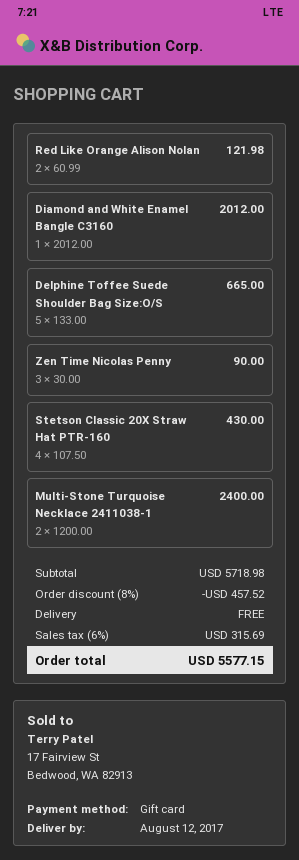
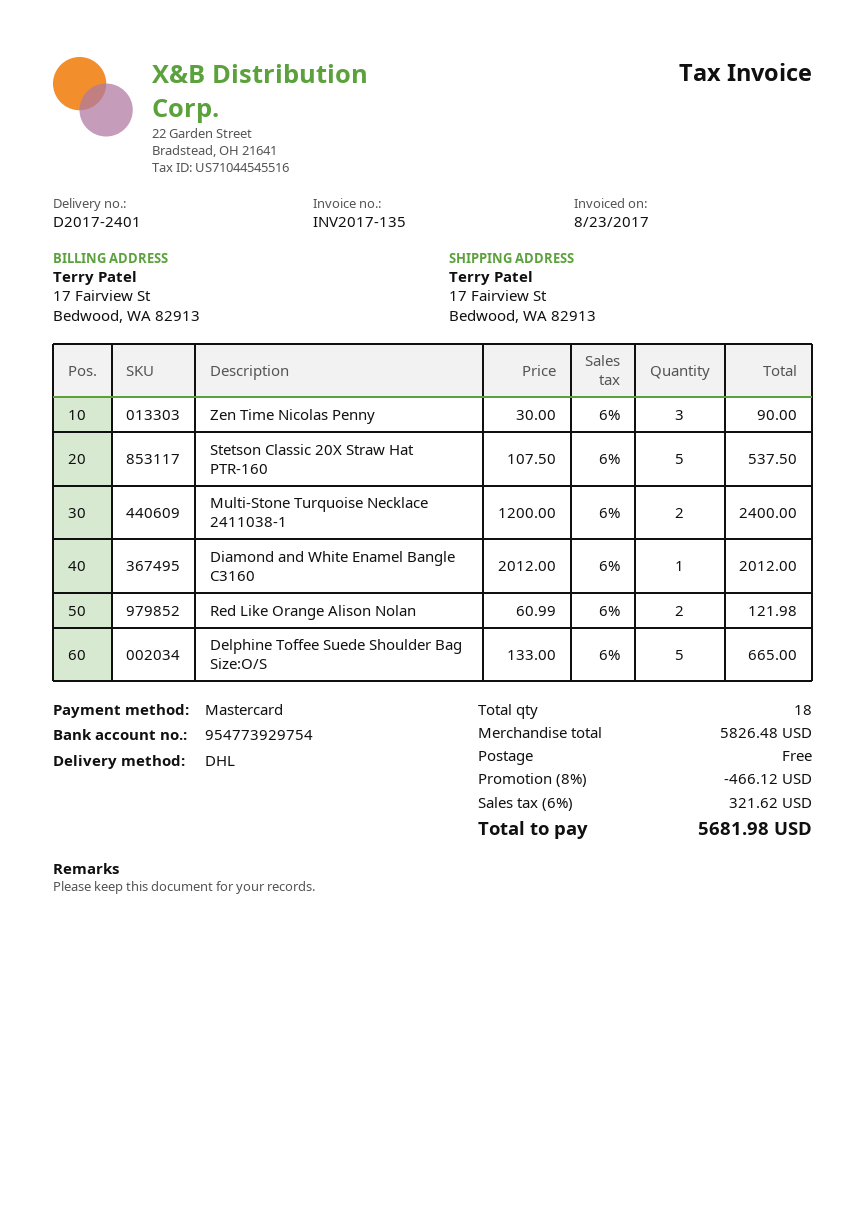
payment method: gift card -> Mastercard
Stetson Classic 20X Straw Hat PTR-160: 4 x 107.50 = 430.00 -> 5 x 107.50 = 537.50
subtotal: 5718.98 -> 5826.48
discount: 8% = 457.52 -> 8% = 466.12
tax: 6% = 315.69 -> 6% = 321.62
total: 5577.15 -> 5681.98

